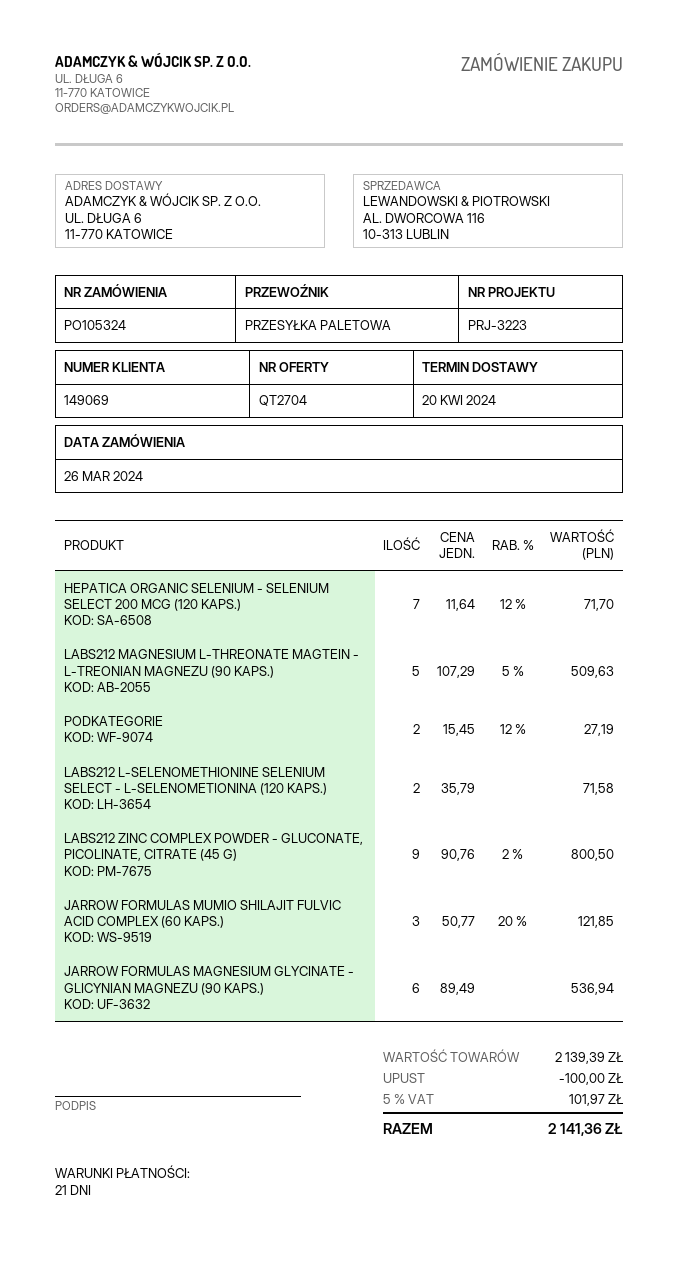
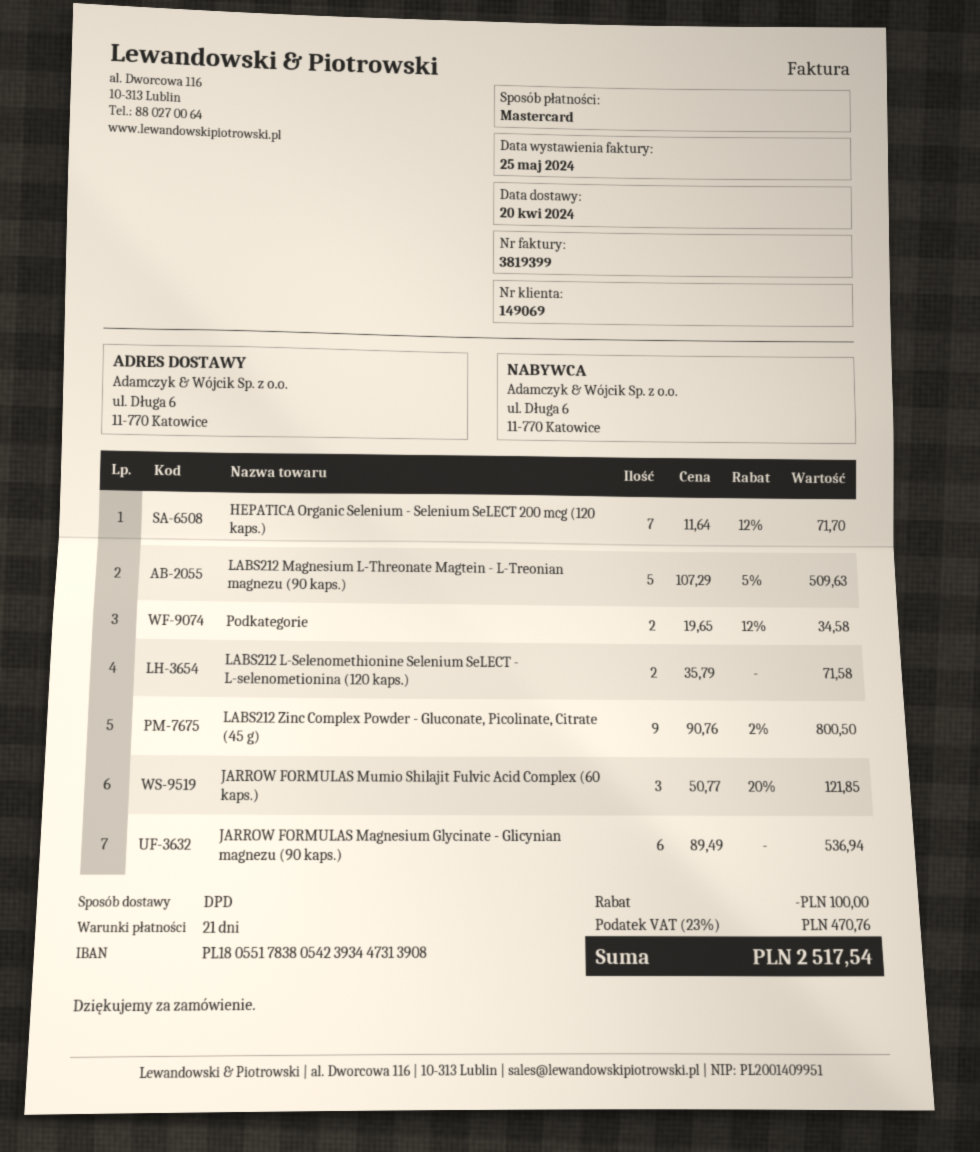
shipping method: pallet freight -> DPD
PODKATEGORIE: 2 x 15.45 - 12% = 27.19 -> 2 x 19.65 - 12% = 34.58
tax: 5% = 101.97 -> 23% = 470.76
total: 2141.36 -> 2517.54

